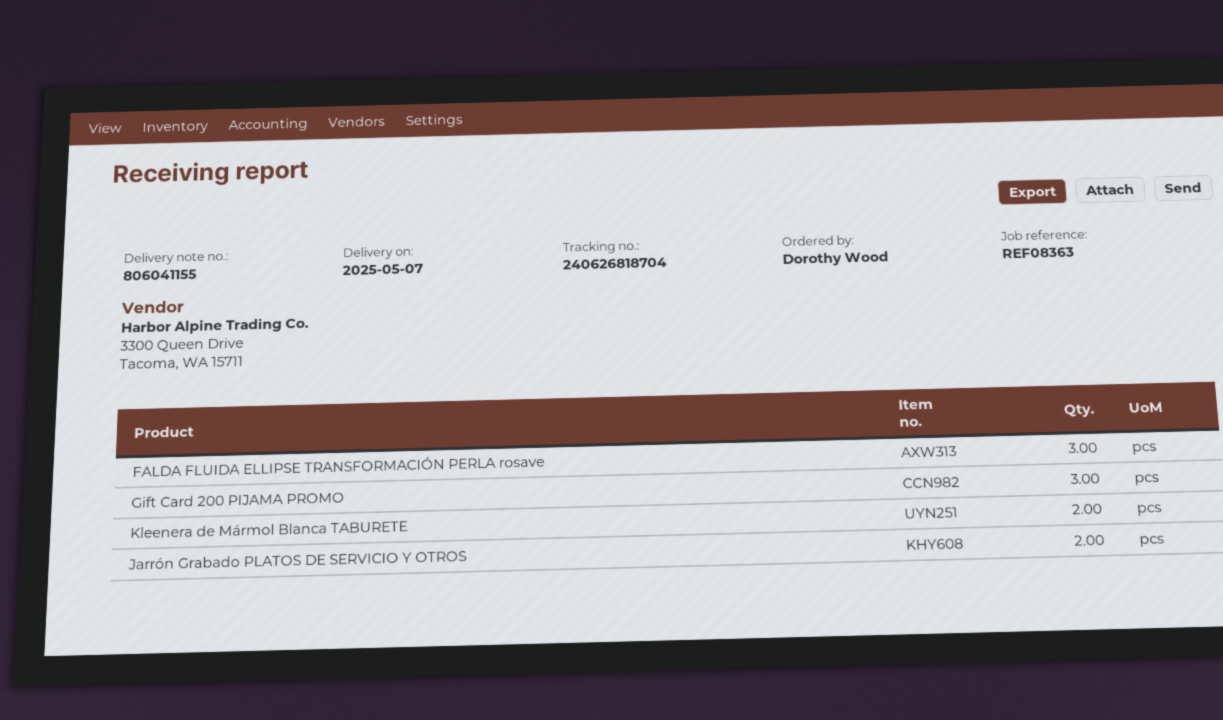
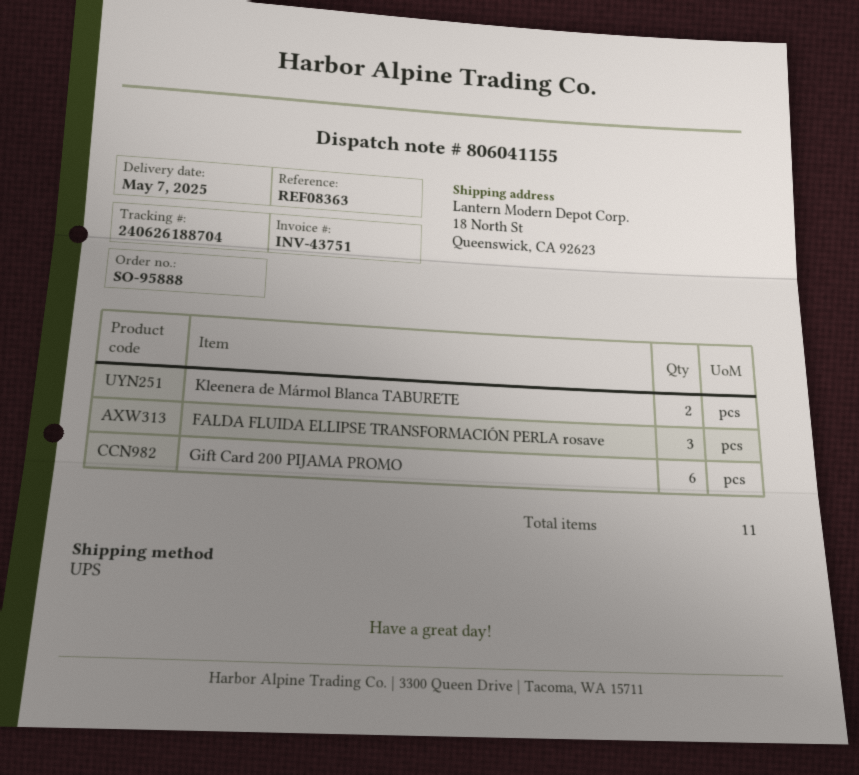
tracking number: 240626818704 -> 240626188704
Gift Card 200 PIJAMA PROMO: 3 -> 6
Jarrón Grabado PLATOS DE SERVICIO Y OTROS: 2 -> none

